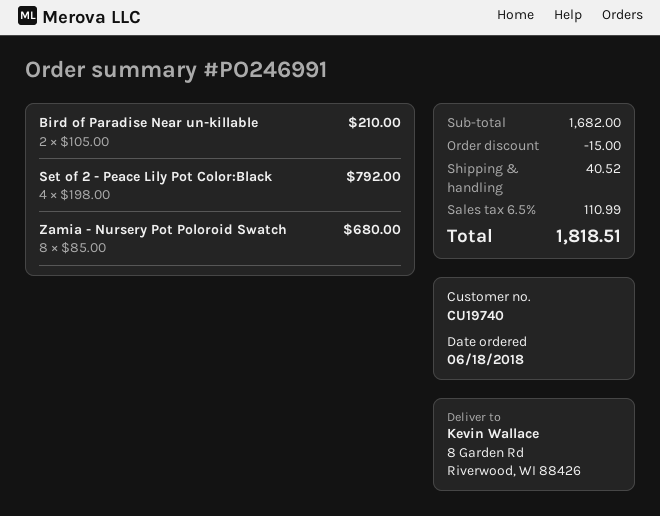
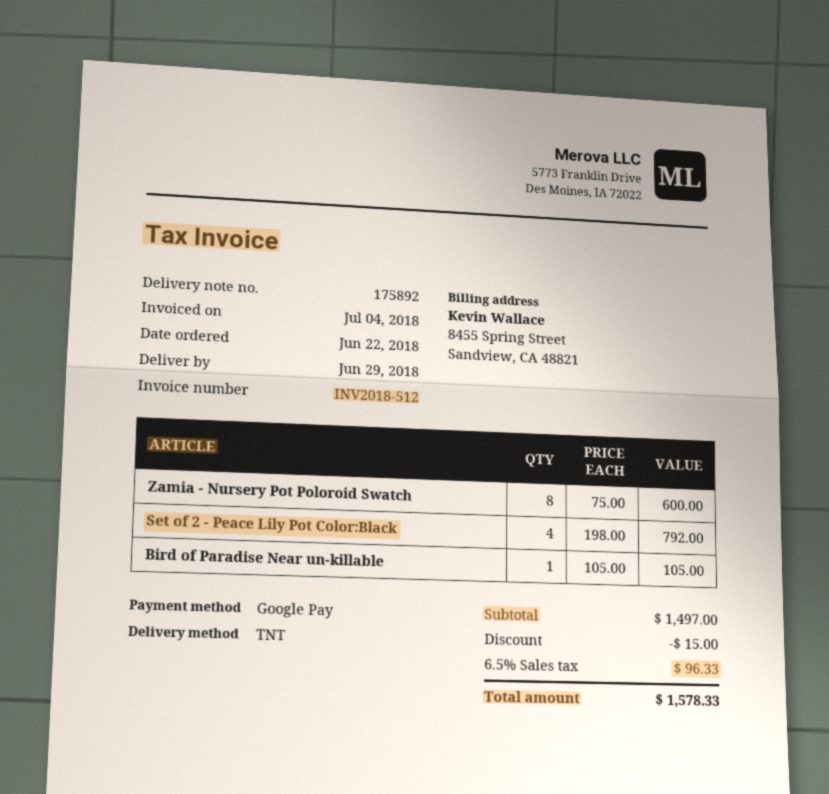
order date: 2018-06-18 -> 2018-06-22
Bird of Paradise Near un-killable: 2 x 105.00 = 210.00 -> 1 x 105.00 = 105.00
Zamia - Nursery Pot Poloroid Swatch: 8 x 85.00 = 680.00 -> 8 x 75.00 = 600.00
subtotal: 1682.00 -> 1497.00
shipping: 40.52 -> none
tax: 6.5% = 110.99 -> 6.5% = 96.33
total: 1818.51 -> 1578.33

